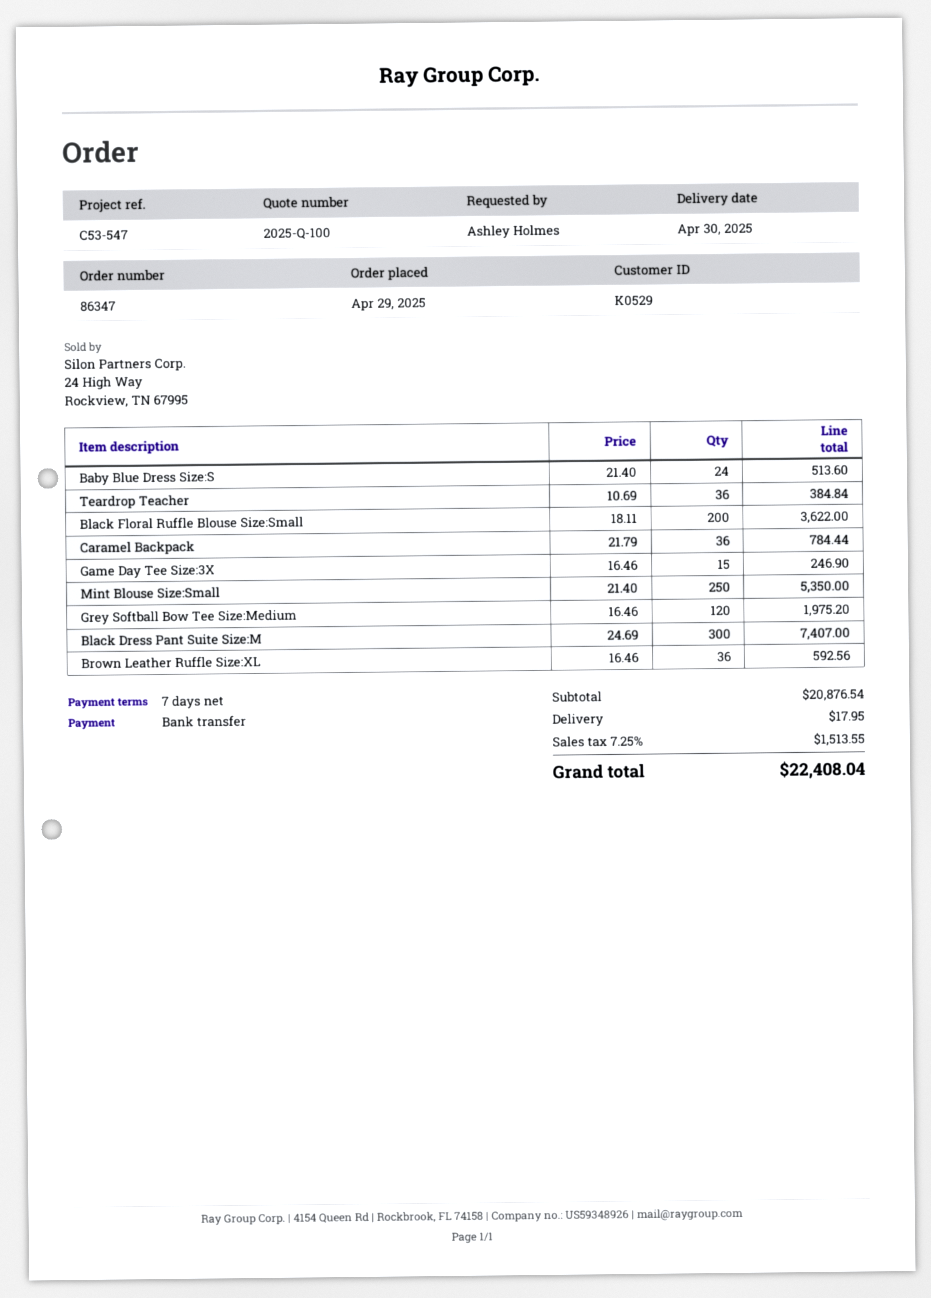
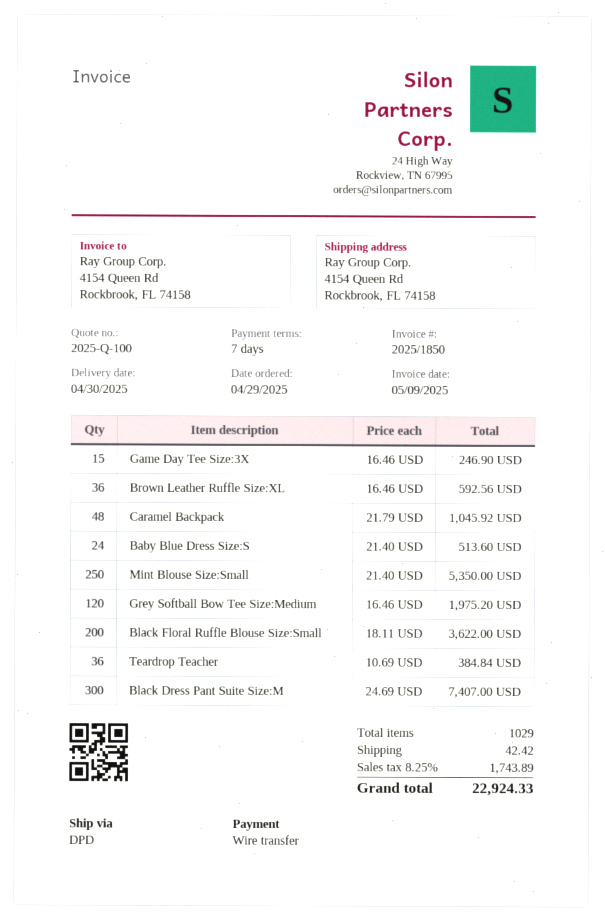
Caramel Backpack: 36 x 21.79 = 784.44 -> 48 x 21.79 = 1045.92
shipping: 17.95 -> 42.42
tax: 7.25% = 1513.55 -> 8.25% = 1743.89
total: 22408.04 -> 22924.33

